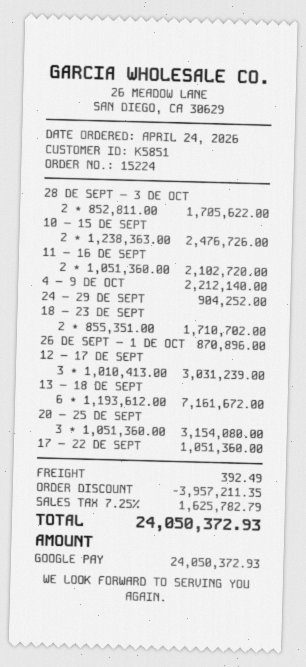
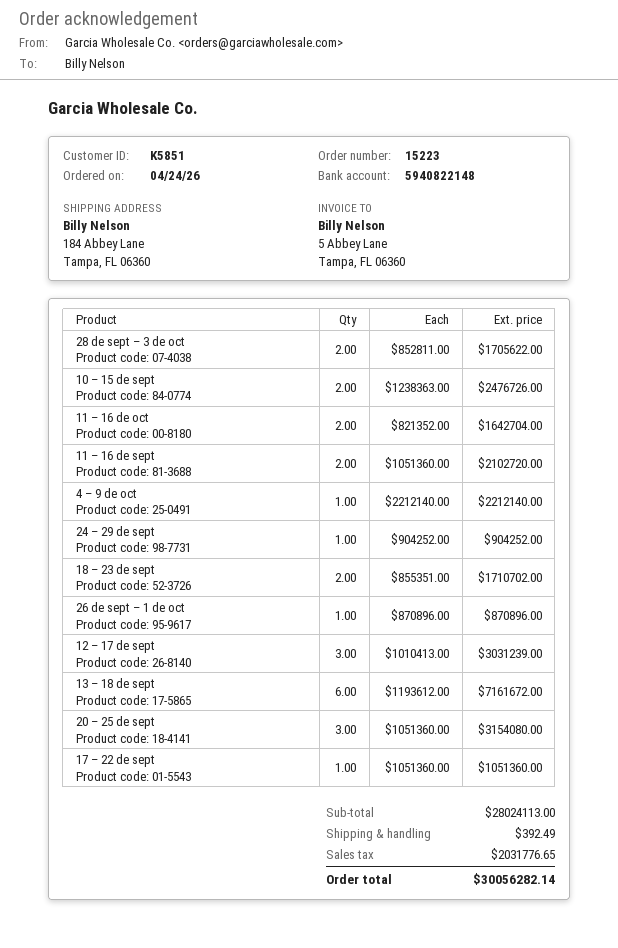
order number: 15224 -> 15223
11 – 16 de oct: none -> 2 x 821352.00 = 1642704.00
discount: 3957211.35 -> none
tax: 1625782.79 -> 2031776.65
total: 24050372.93 -> 30056282.14

